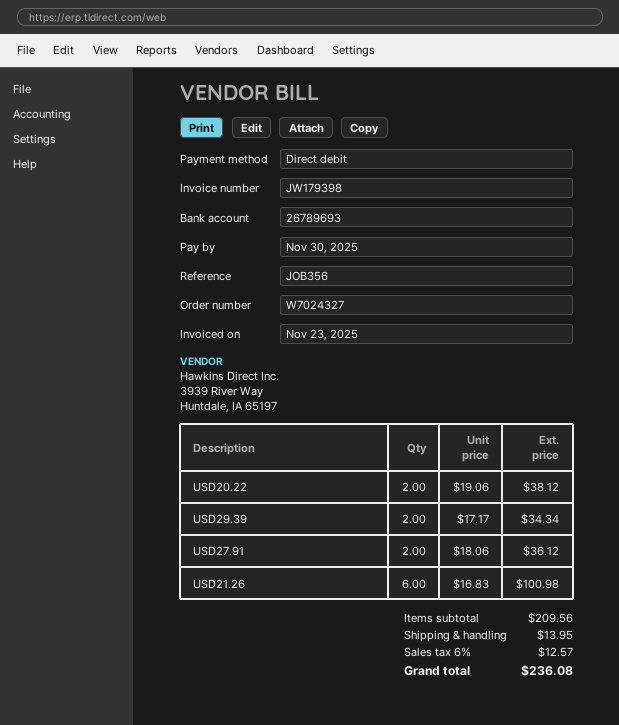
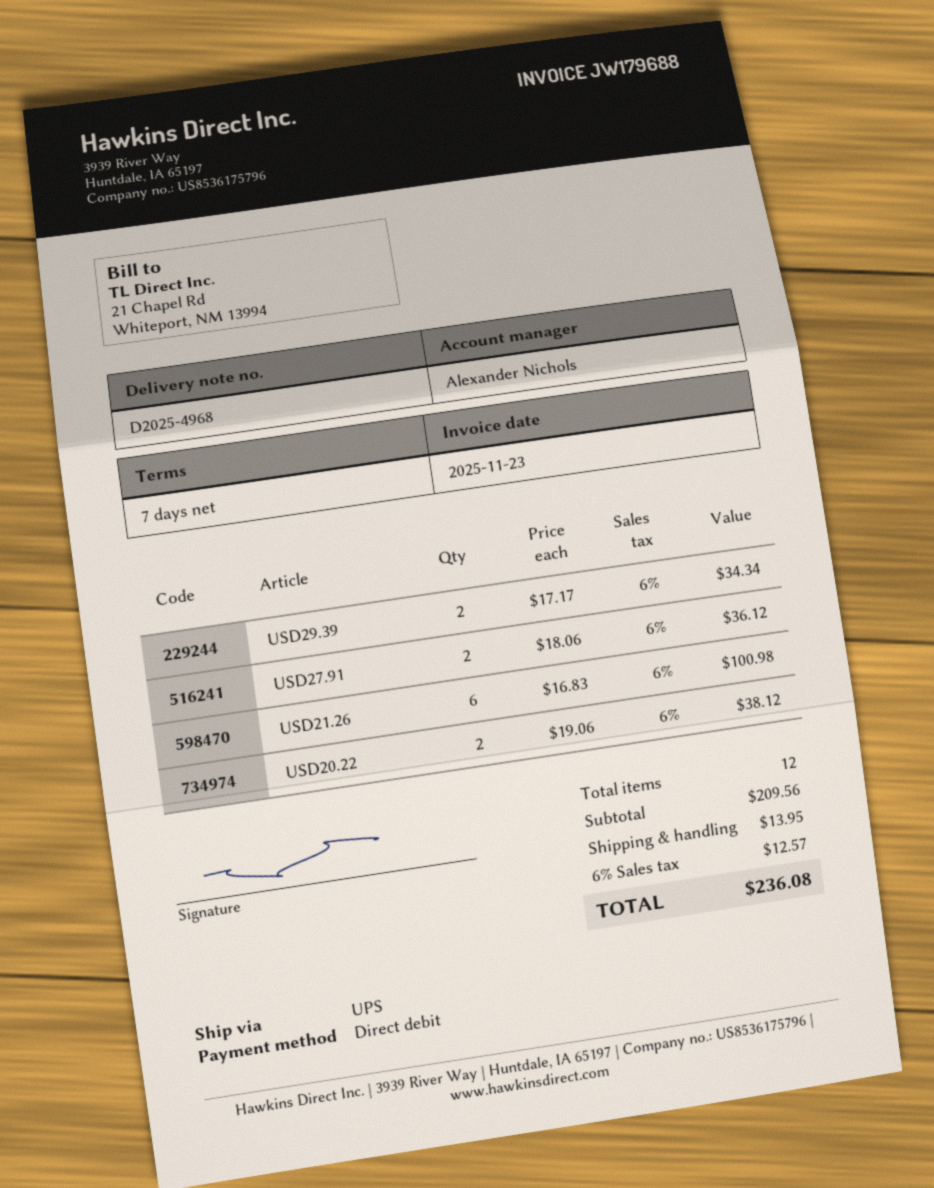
invoice number: JW179398 -> JW179688

